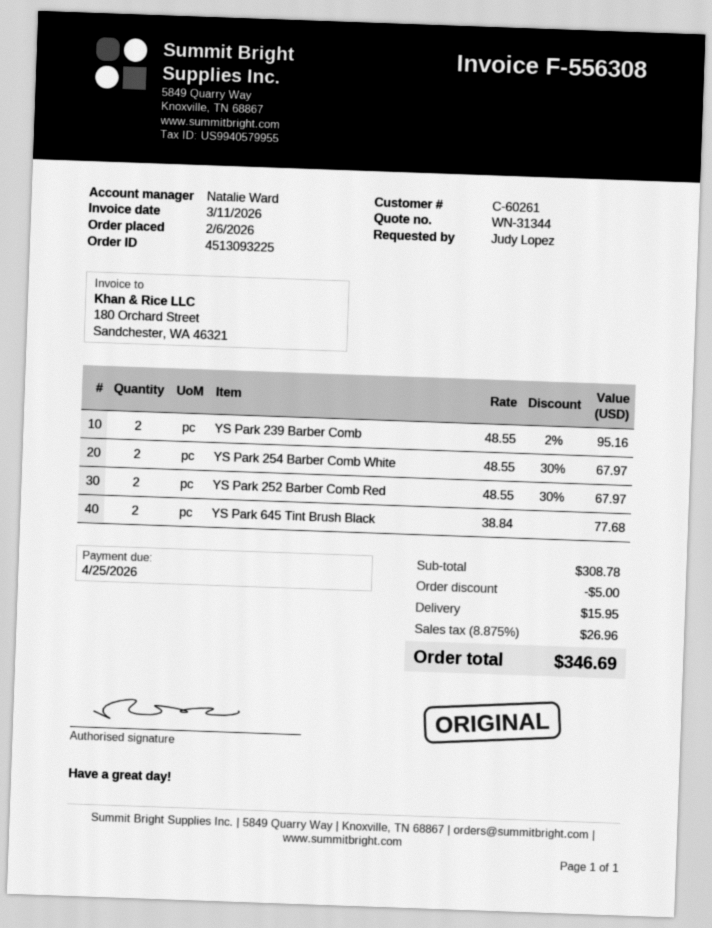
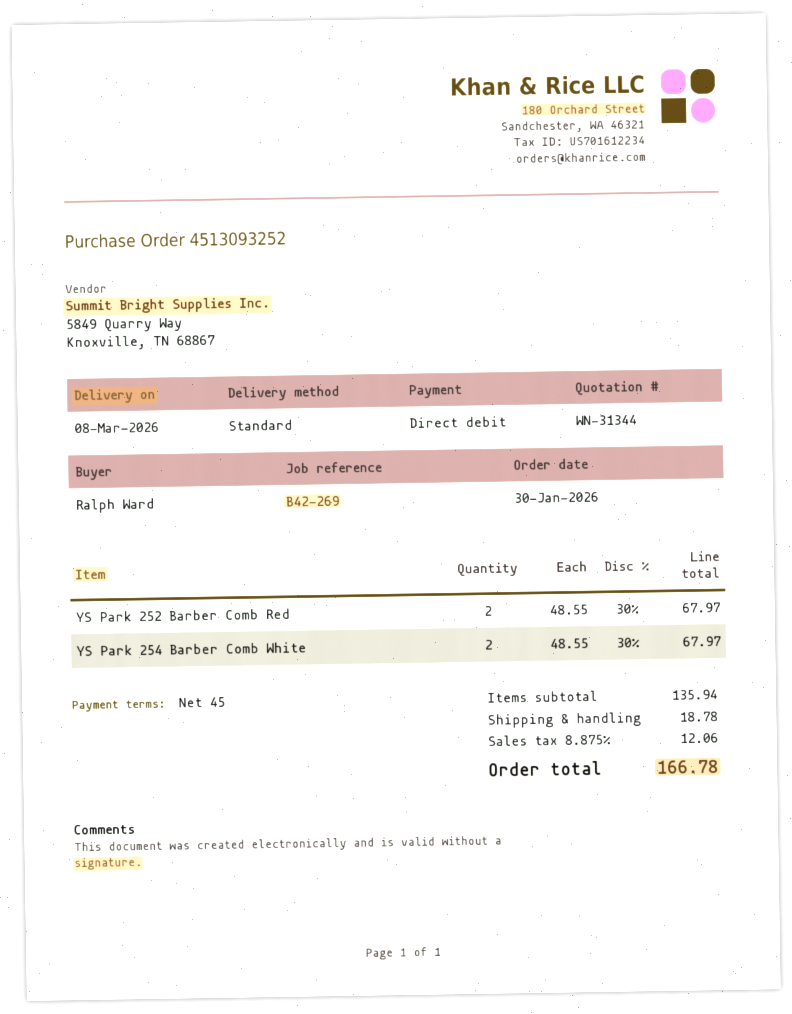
order number: 4513093225 -> 4513093252
order date: 2026-02-06 -> 2026-01-30
ordered by: Judy Lopez -> Ralph Ward
YS Park 239 Barber Comb: 2 x 48.55 - 2% = 95.16 -> none
YS Park 645 Tint Brush Black: 2 x 38.84 = 77.68 -> none
subtotal: 308.78 -> 135.94
discount: 5.00 -> none
shipping: 15.95 -> 18.78
tax: 8.875% = 26.96 -> 8.875% = 12.06
total: 346.69 -> 166.78

